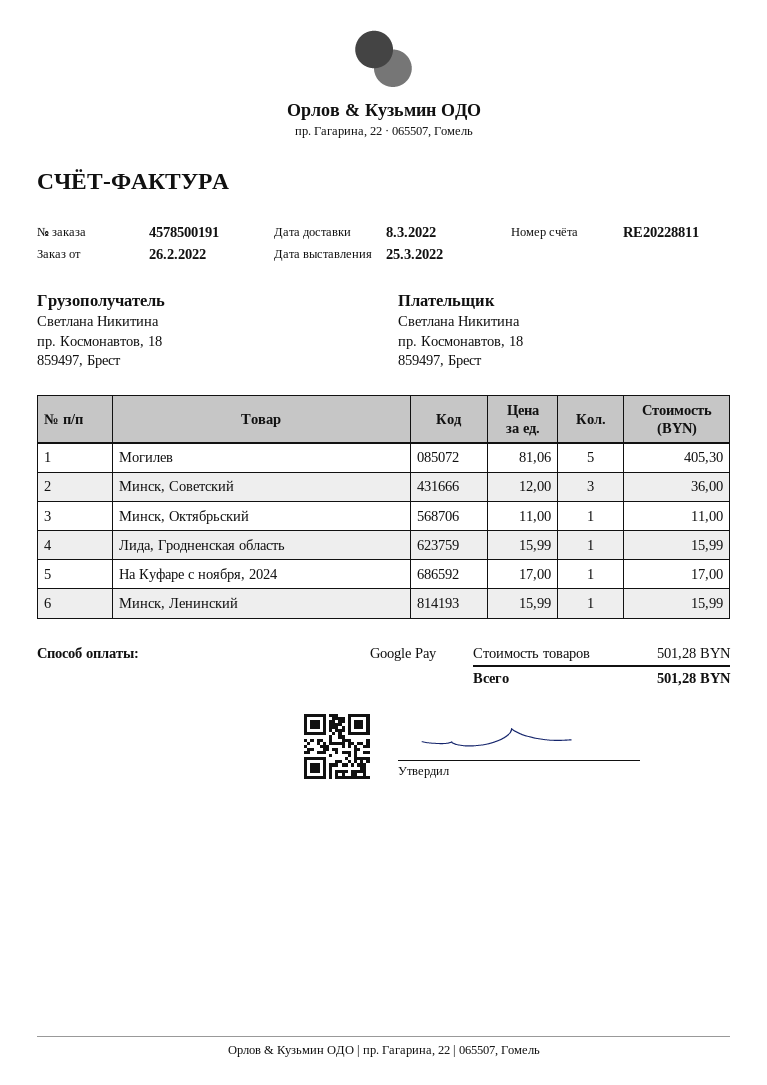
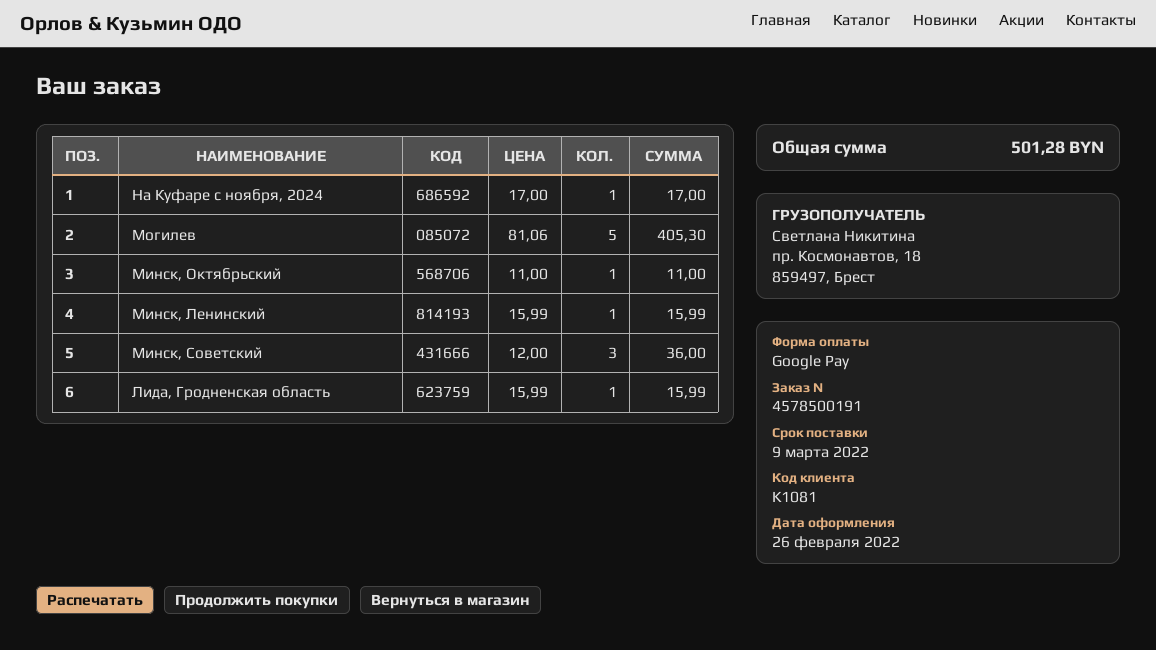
delivery date: 2022-03-08 -> 2022-03-09

